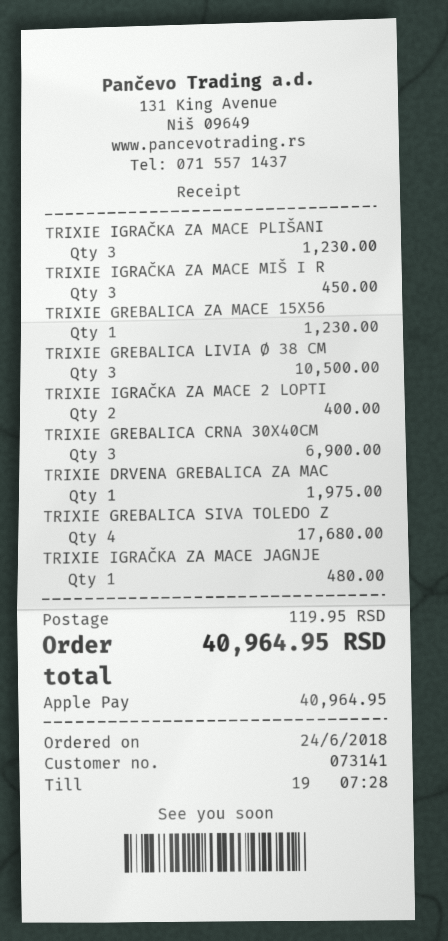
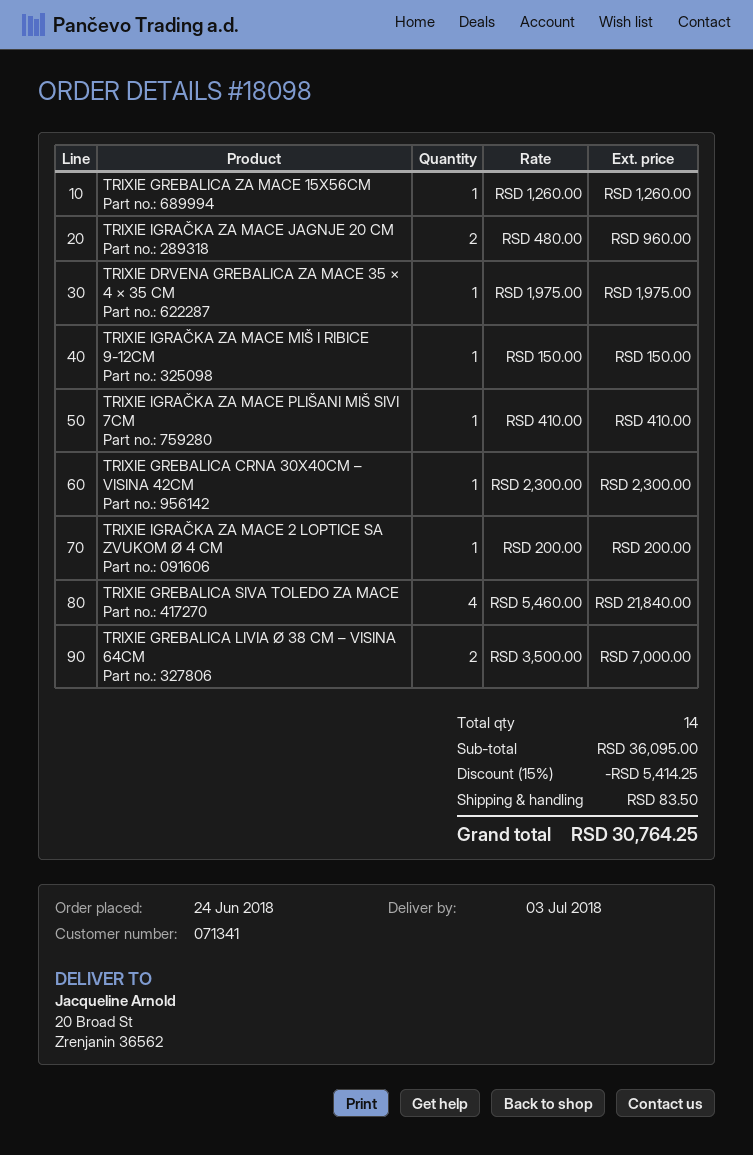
customer number: 073141 -> 071341
TRIXIE IGRAČKA ZA MACE PLIŠANI: 3 for 1230.00 -> 1 for 410.00
TRIXIE IGRAČKA ZA MACE MIŠ I R: 3 for 450.00 -> 1 for 150.00
TRIXIE GREBALICA ZA MACE 15X56: 1 for 1230.00 -> 1 for 1260.00
TRIXIE GREBALICA LIVIA Ø 38 CM: 3 for 10500.00 -> 2 for 7000.00
TRIXIE IGRAČKA ZA MACE 2 LOPTI: 2 for 400.00 -> 1 for 200.00
TRIXIE GREBALICA CRNA 30X40CM: 3 for 6900.00 -> 1 for 2300.00
TRIXIE GREBALICA SIVA TOLEDO Z: 4 for 17680.00 -> 4 for 21840.00
TRIXIE IGRAČKA ZA MACE JAGNJE: 1 for 480.00 -> 2 for 960.00
discount: none -> 15% = 5414.25
shipping: 119.95 -> 83.50
total: 40964.95 -> 30764.25

